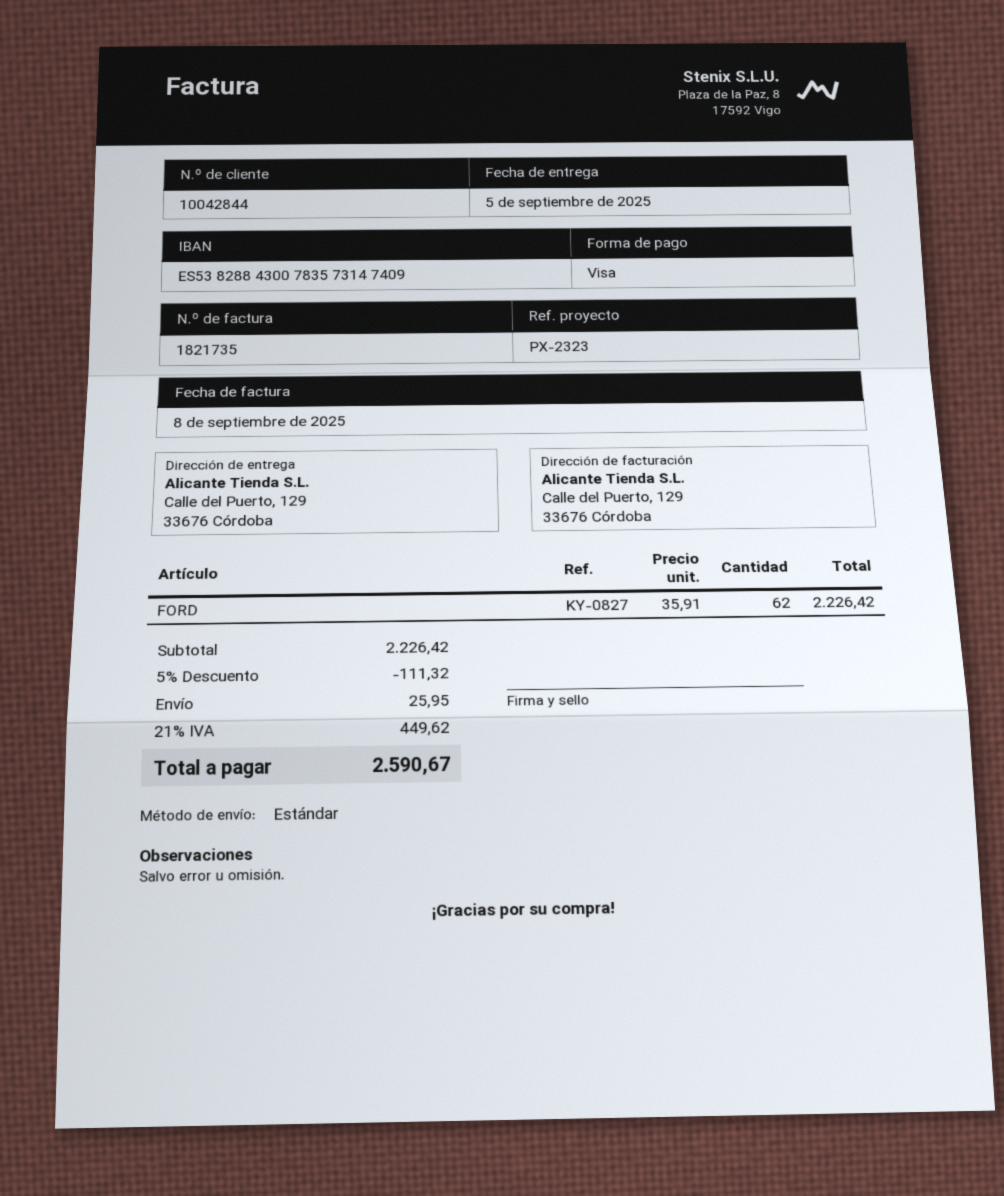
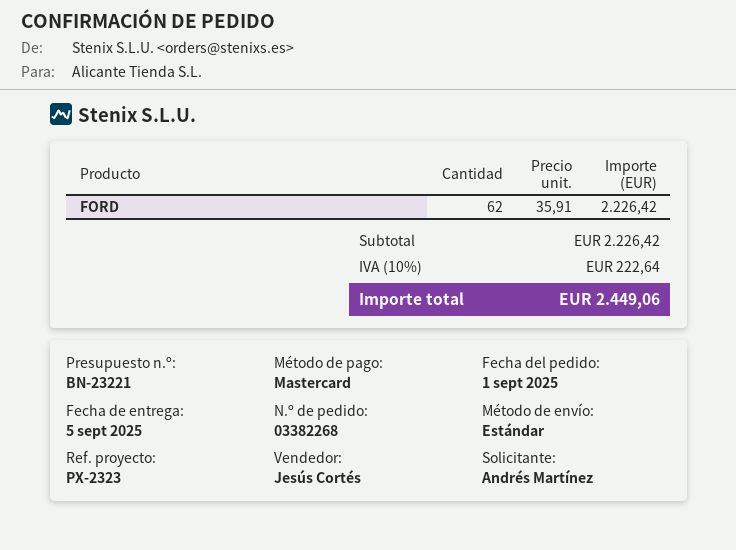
payment method: Visa -> Mastercard
discount: 5% = 111.32 -> none
shipping: 25.95 -> none
tax: 21% = 449.62 -> 10% = 222.64
total: 2590.67 -> 2449.06

